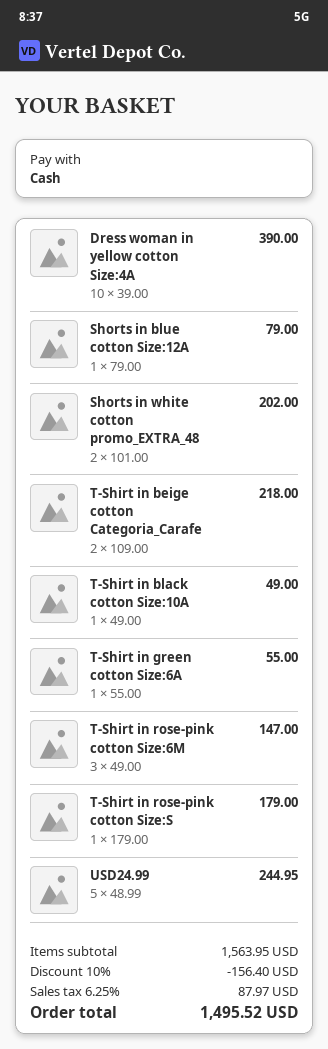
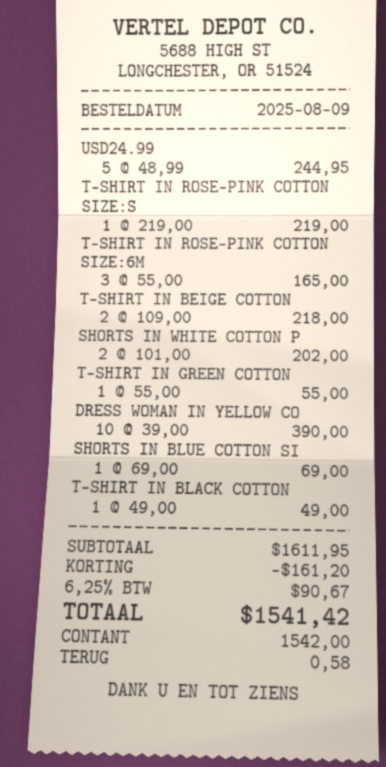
Shorts in blue cotton Size:12A: 1 x 79.00 = 79.00 -> 1 x 69.00 = 69.00
T-Shirt in rose-pink cotton Size:6M: 3 x 49.00 = 147.00 -> 3 x 55.00 = 165.00
T-Shirt in rose-pink cotton Size:S: 1 x 179.00 = 179.00 -> 1 x 219.00 = 219.00
subtotal: 1563.95 -> 1611.95
discount: 156.40 -> 161.20
tax: 6.25% = 87.97 -> 6.25% = 90.67
total: 1495.52 -> 1541.42

